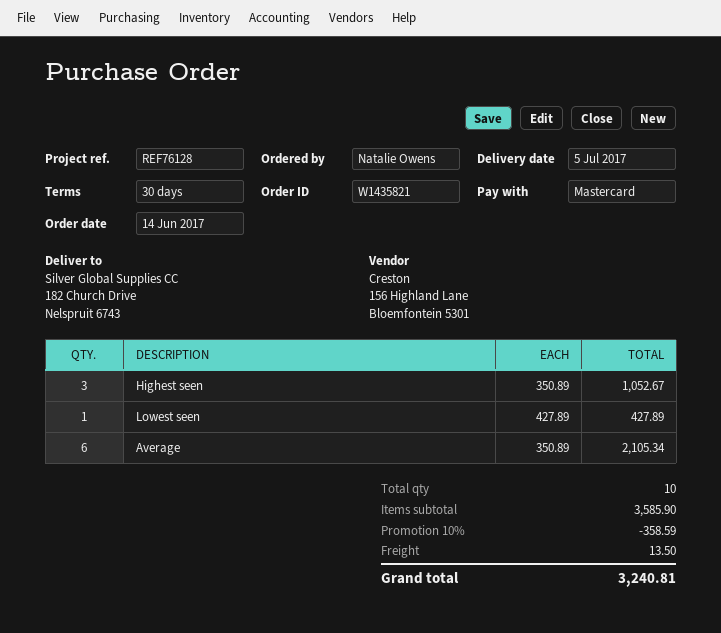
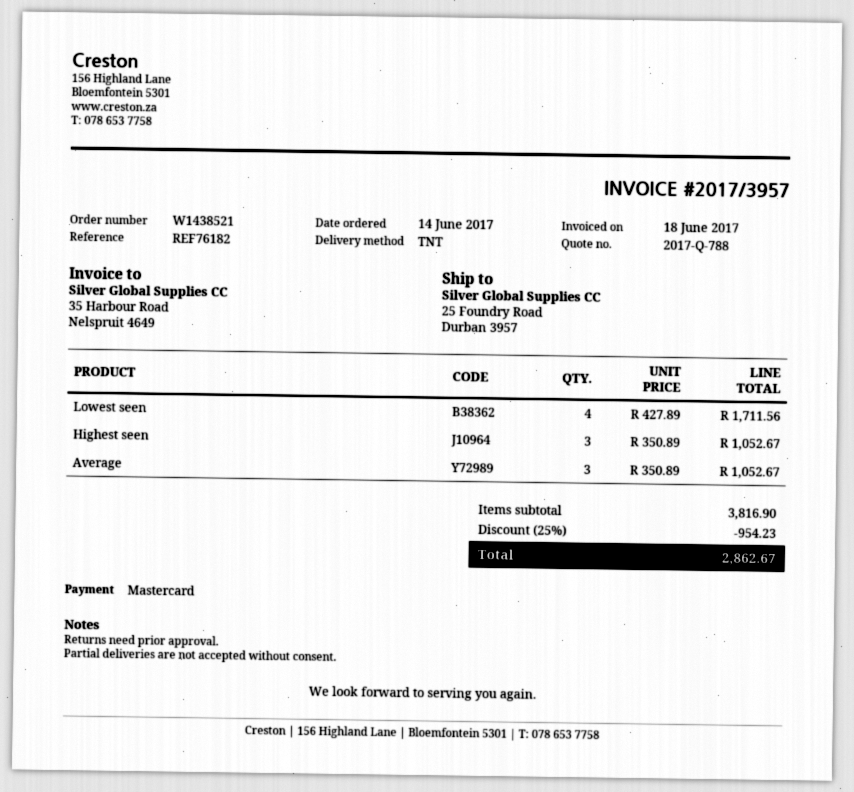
order number: W1435821 -> W1438521
reference: REF76128 -> REF76182
ship to: 182 Church Drive, Nelspruit 6743 -> 25 Foundry Road, Durban 3957
Lowest seen: 1 x 427.89 = 427.89 -> 4 x 427.89 = 1711.56
Average: 6 x 350.89 = 2105.34 -> 3 x 350.89 = 1052.67
subtotal: 3585.90 -> 3816.90
discount: 10% = 358.59 -> 25% = 954.23
shipping: 13.50 -> none
total: 3240.81 -> 2862.67

